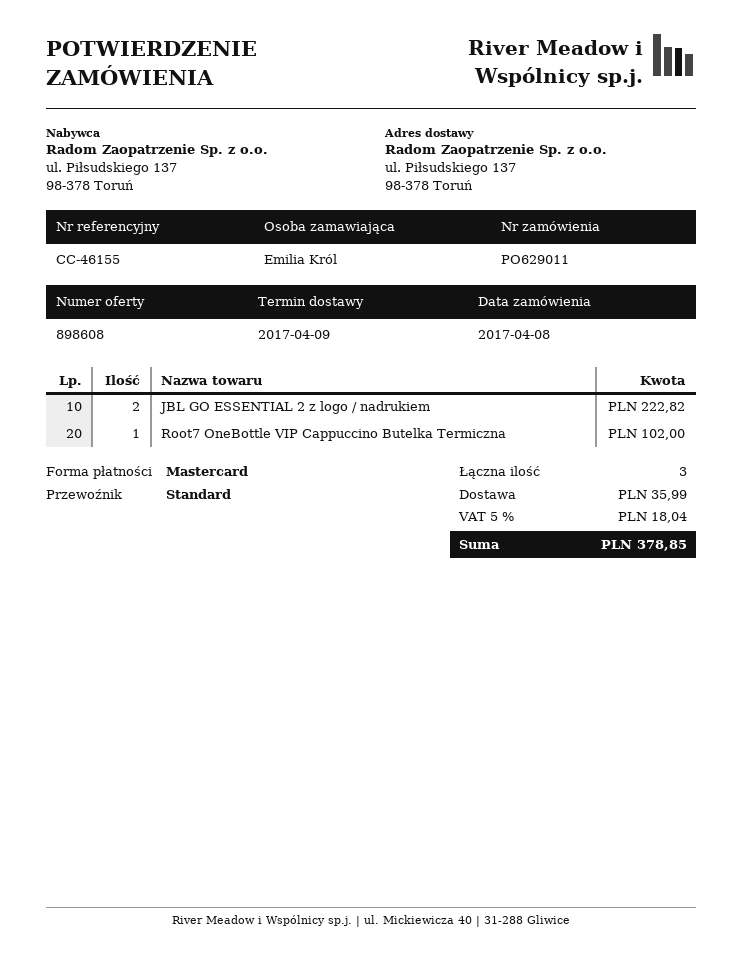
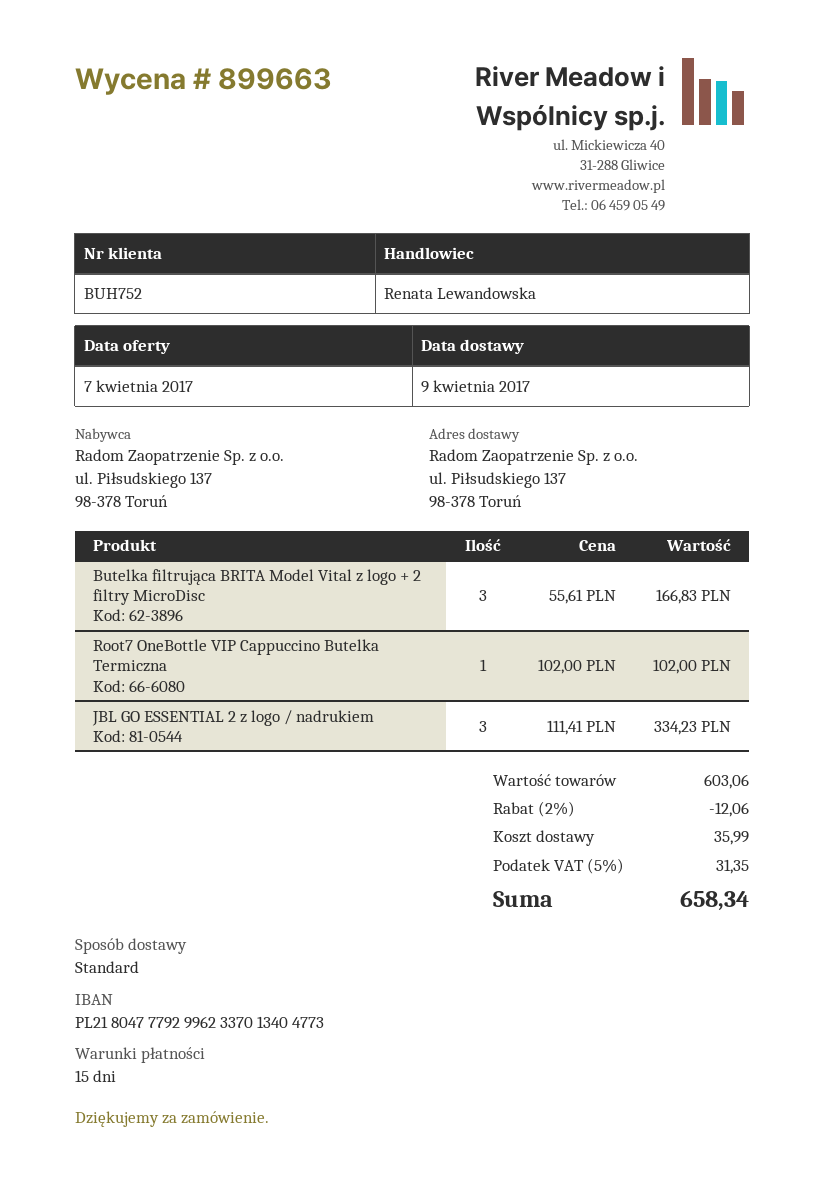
quote number: 898608 -> 899663
JBL GO ESSENTIAL 2 z logo / nadrukiem: 2 for 222.82 -> 3 for 334.23
Butelka filtrująca BRITA Model Vital z logo + 2 filtry MicroDisc: none -> 3 for 166.83
discount: none -> 2% = 12.06
tax: 5% = 18.04 -> 5% = 31.35
total: 378.85 -> 658.34

